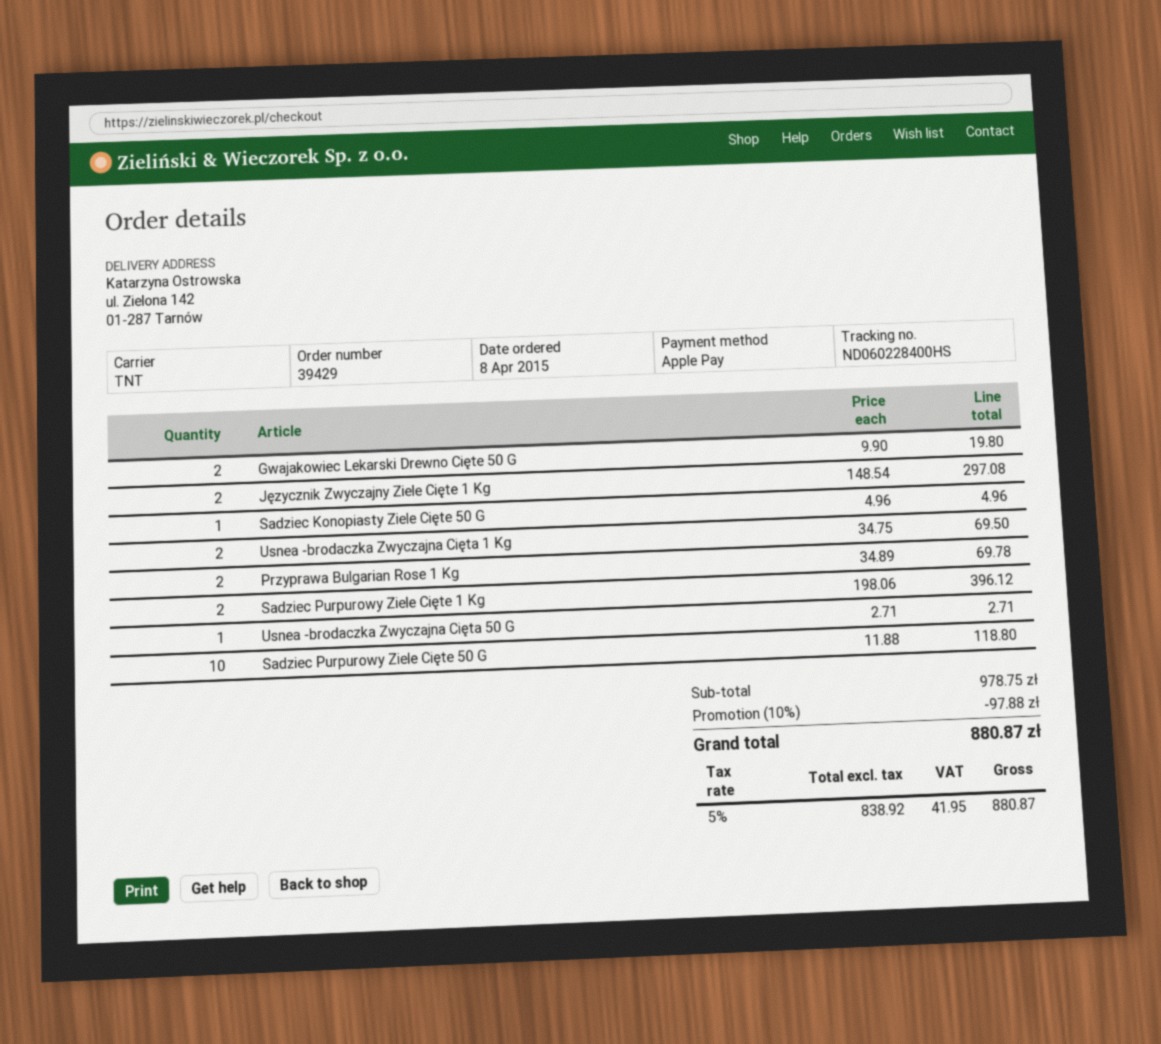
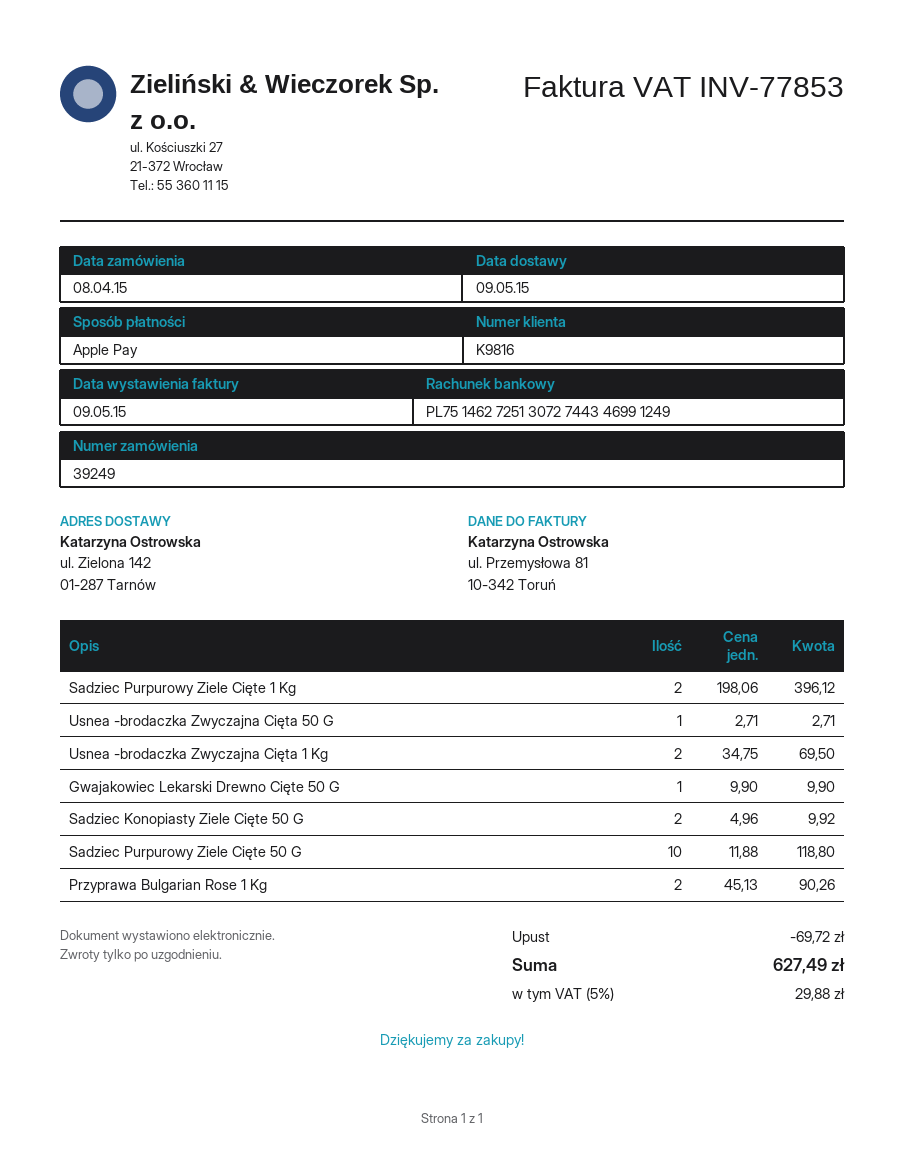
order number: 39429 -> 39249
Gwajakowiec Lekarski Drewno Cięte 50 G: 2 x 9.90 = 19.80 -> 1 x 9.90 = 9.90
Języcznik Zwyczajny Ziele Cięte 1 Kg: 2 x 148.54 = 297.08 -> none
Sadziec Konopiasty Ziele Cięte 50 G: 1 x 4.96 = 4.96 -> 2 x 4.96 = 9.92
Przyprawa Bulgarian Rose 1 Kg: 2 x 34.89 = 69.78 -> 2 x 45.13 = 90.26
discount: 97.88 -> 69.72
tax: 5% = 41.95 -> 5% = 29.88
total: 880.87 -> 627.49

